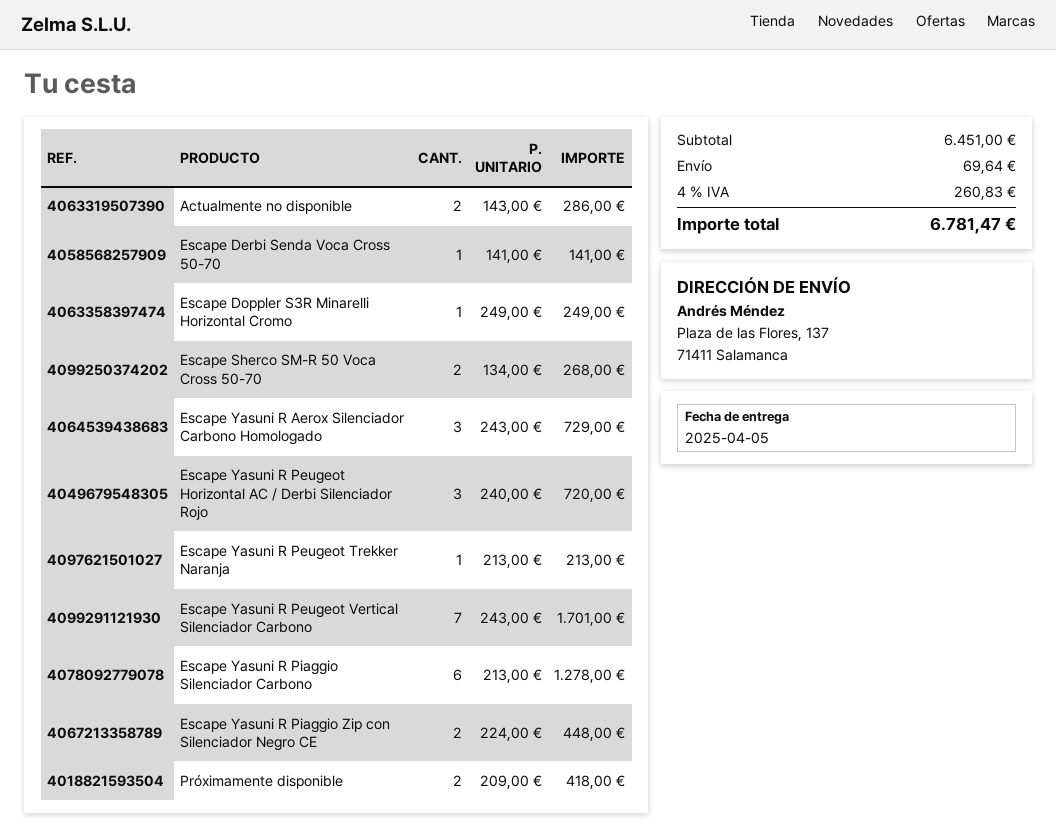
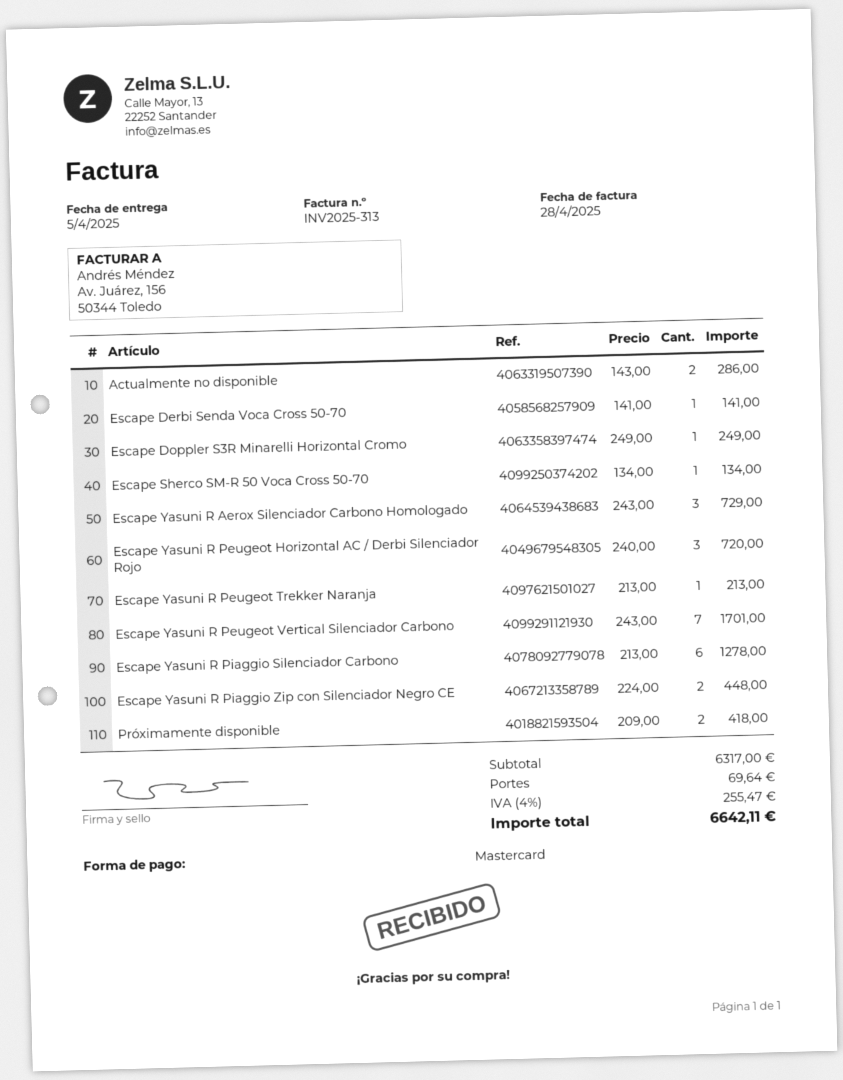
Escape Sherco SM-R 50 Voca Cross 50-70: 2 x 134.00 = 268.00 -> 1 x 134.00 = 134.00
subtotal: 6451.00 -> 6317.00
tax: 4% = 260.83 -> 4% = 255.47
total: 6781.47 -> 6642.11

